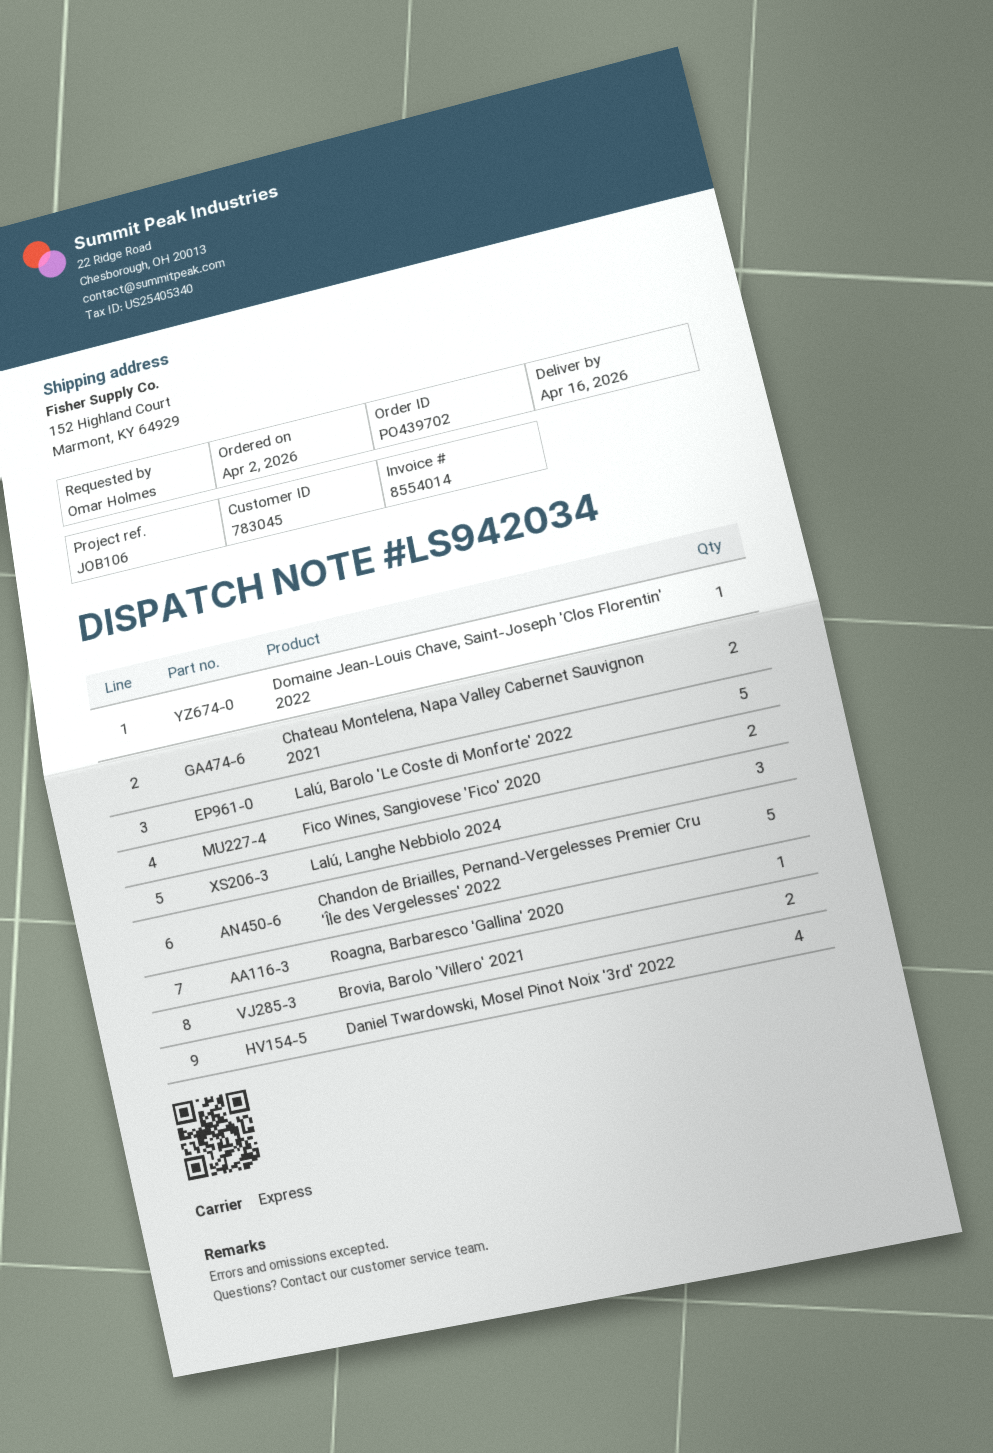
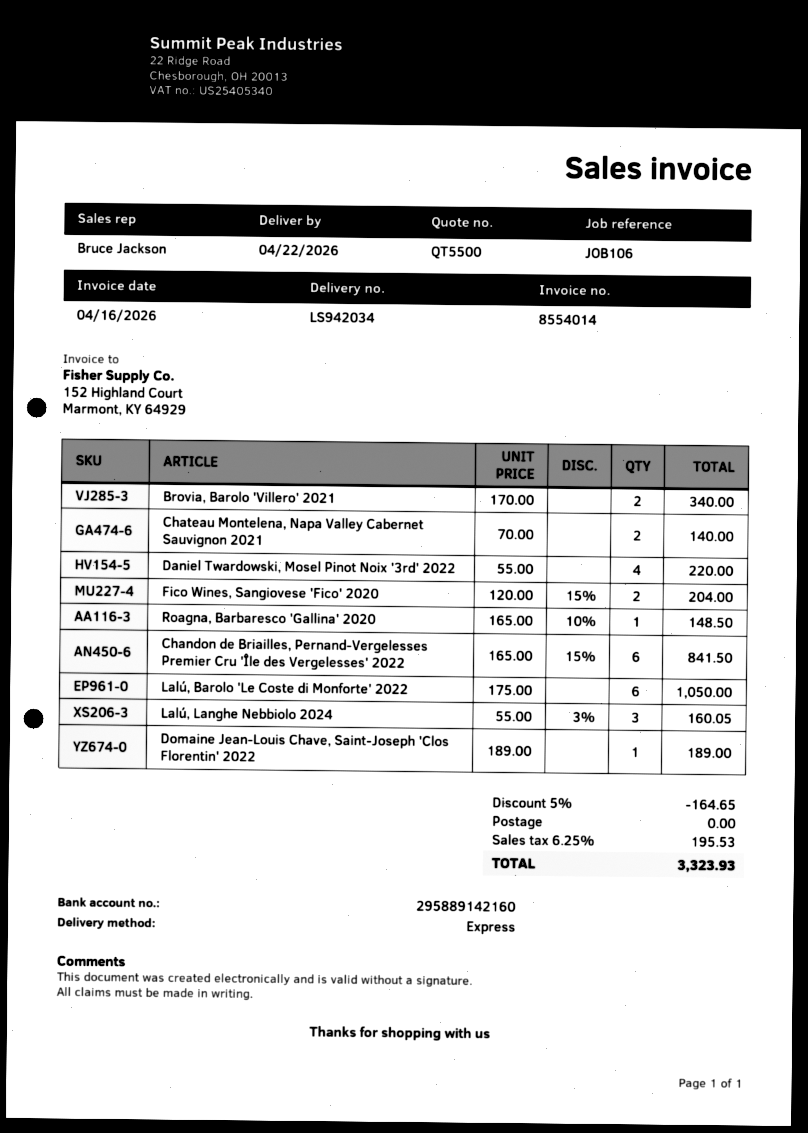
delivery date: 2026-04-16 -> 2026-04-22
Lalú, Barolo 'Le Coste di Monforte' 2022: 5 -> 6
Chandon de Briailles, Pernand-Vergelesses Premier Cru 'Île des Vergelesses' 2022: 5 -> 6

